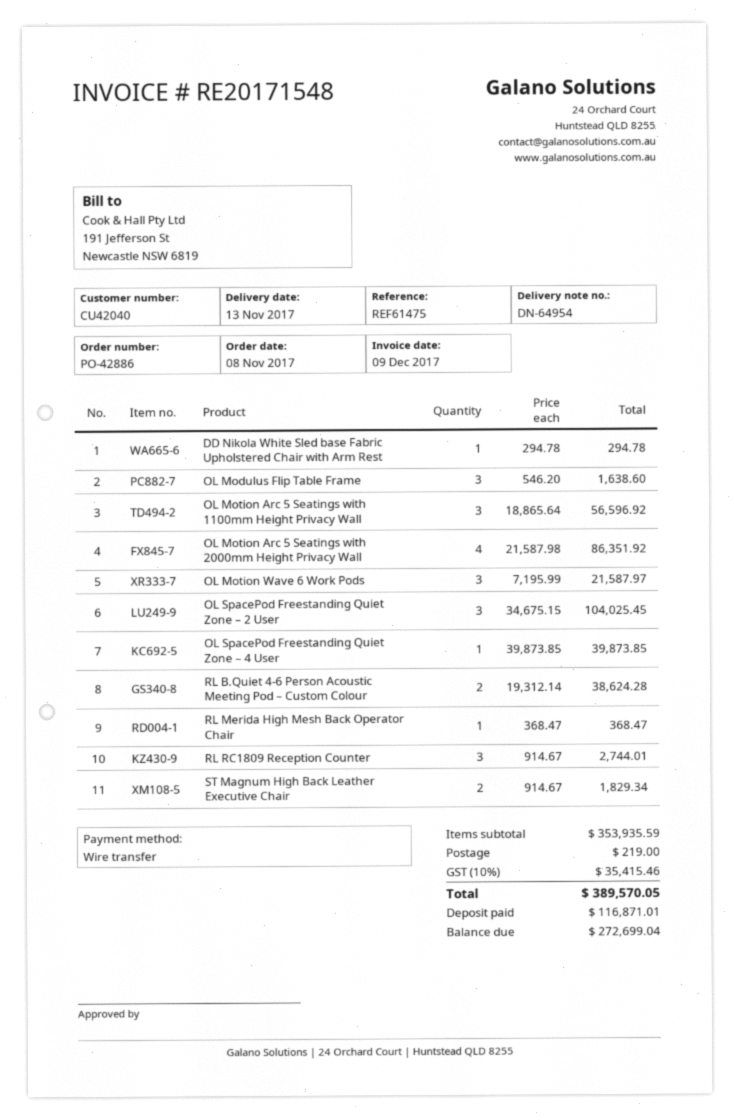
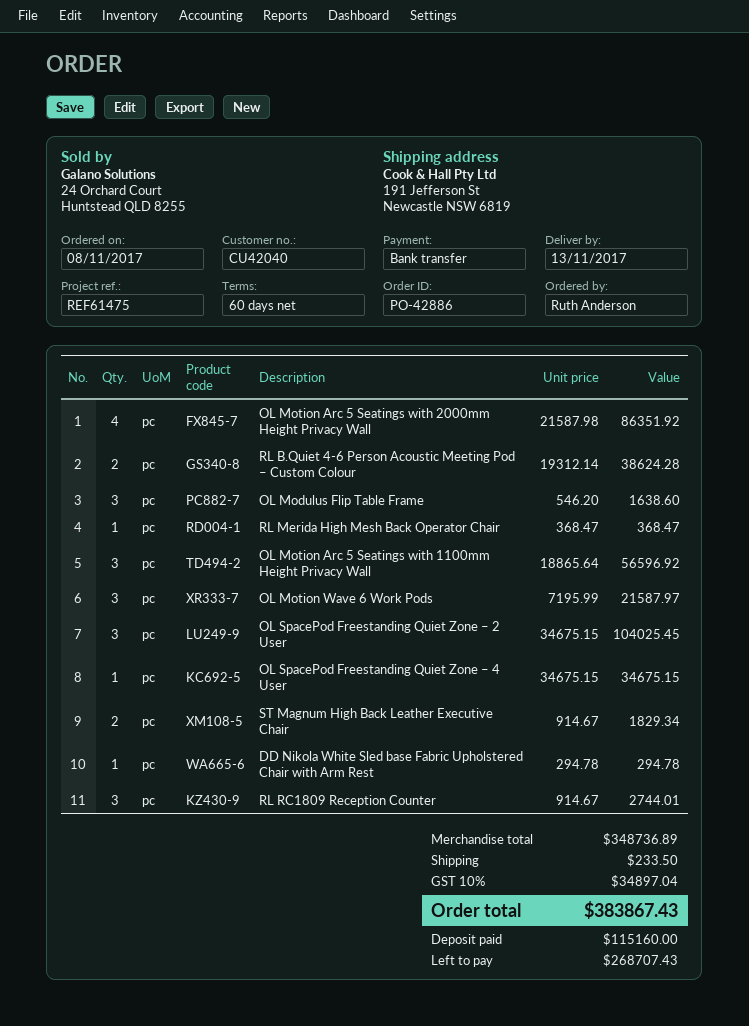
OL SpacePod Freestanding Quiet Zone – 4 User: 1 x 39873.85 = 39873.85 -> 1 x 34675.15 = 34675.15
subtotal: 353935.59 -> 348736.89
shipping: 219.00 -> 233.50
tax: 10% = 35415.46 -> 10% = 34897.04
total: 389570.05 -> 383867.43
deposit: 116871.01 -> 115160.00
balance: 272699.04 -> 268707.43

